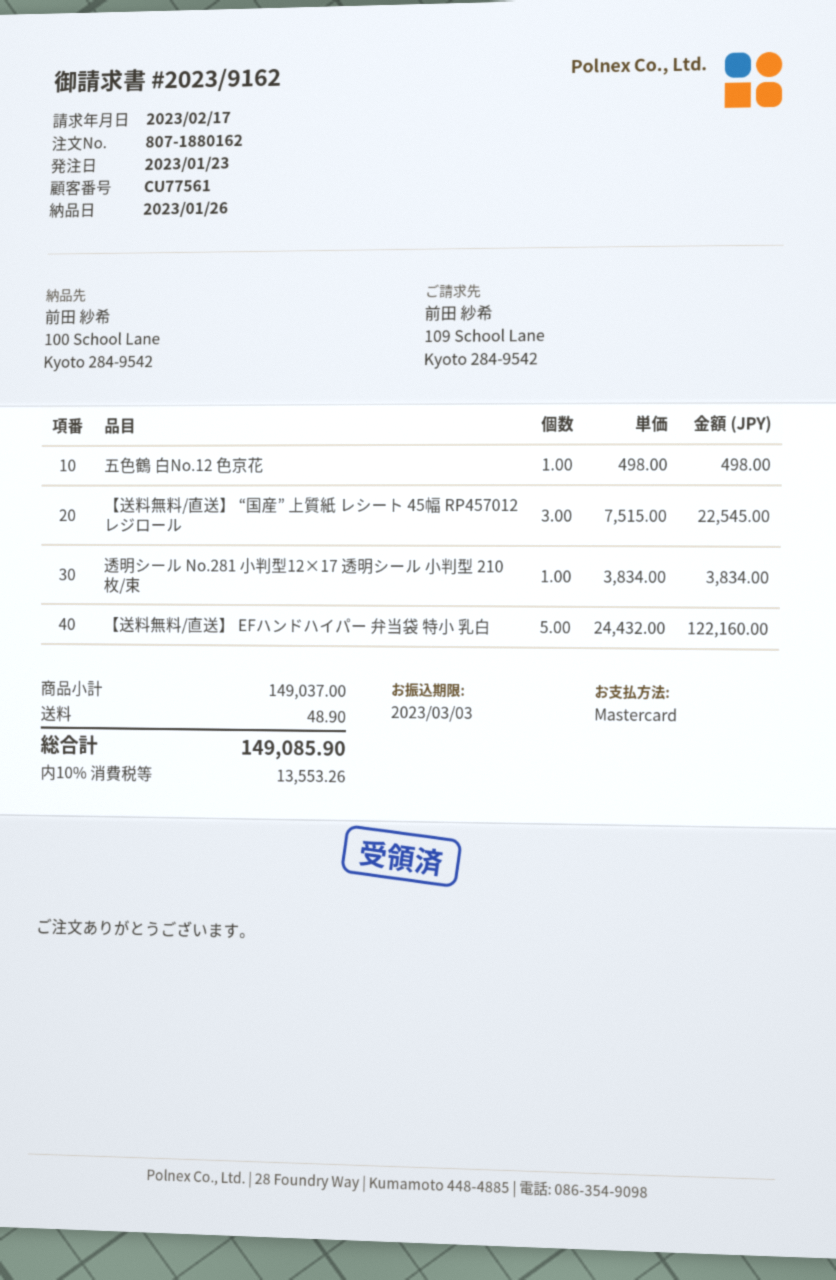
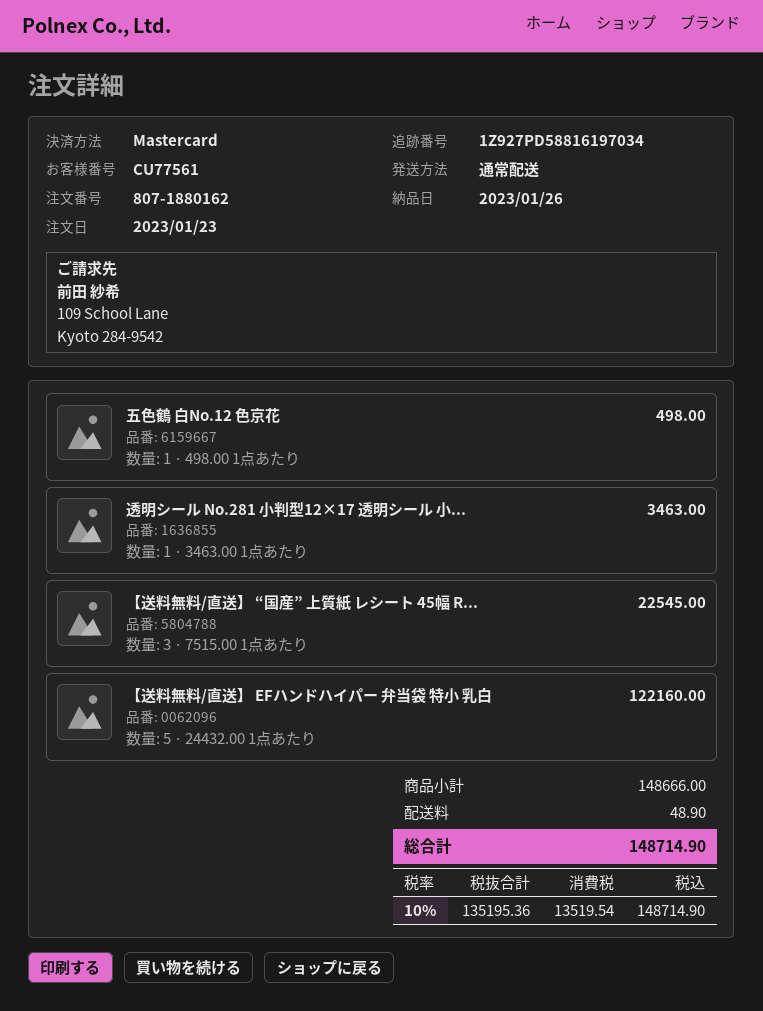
透明シール No.281 小判型12×17 透明シール 小判型 210枚/束: 1 x 3834.00 = 3834.00 -> 1 x 3463.00 = 3463.00
subtotal: 149037.00 -> 148666.00
tax: 10% = 13553.26 -> 10% = 13519.54
total: 149085.90 -> 148714.90

